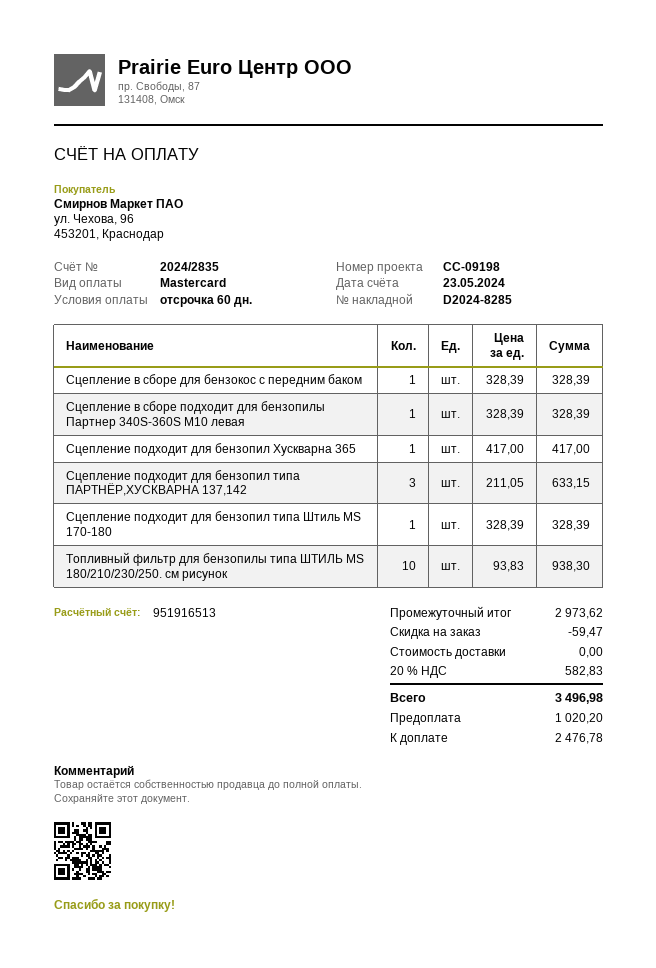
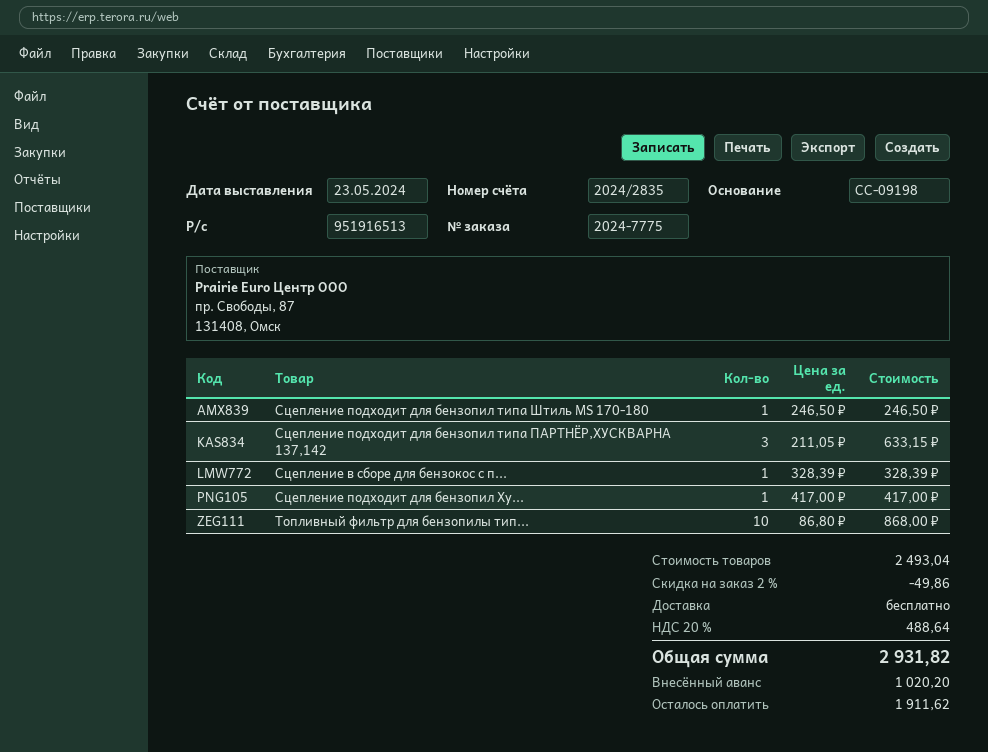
Сцепление в сборе подходит для бензопилы Партнер 340S-360S М10 левая: 1 x 328.39 = 328.39 -> none
Сцепление подходит для бензопил типа Штиль MS 170-180: 1 x 328.39 = 328.39 -> 1 x 246.50 = 246.50
Топливный фильтр для бензопилы типа ШТИЛЬ MS 180/210/230/250. см рисунок: 10 x 93.83 = 938.30 -> 10 x 86.80 = 868.00
subtotal: 2973.62 -> 2493.04
discount: 59.47 -> 49.86
tax: 20% = 582.83 -> 20% = 488.64
total: 3496.98 -> 2931.82
balance: 2476.78 -> 1911.62

